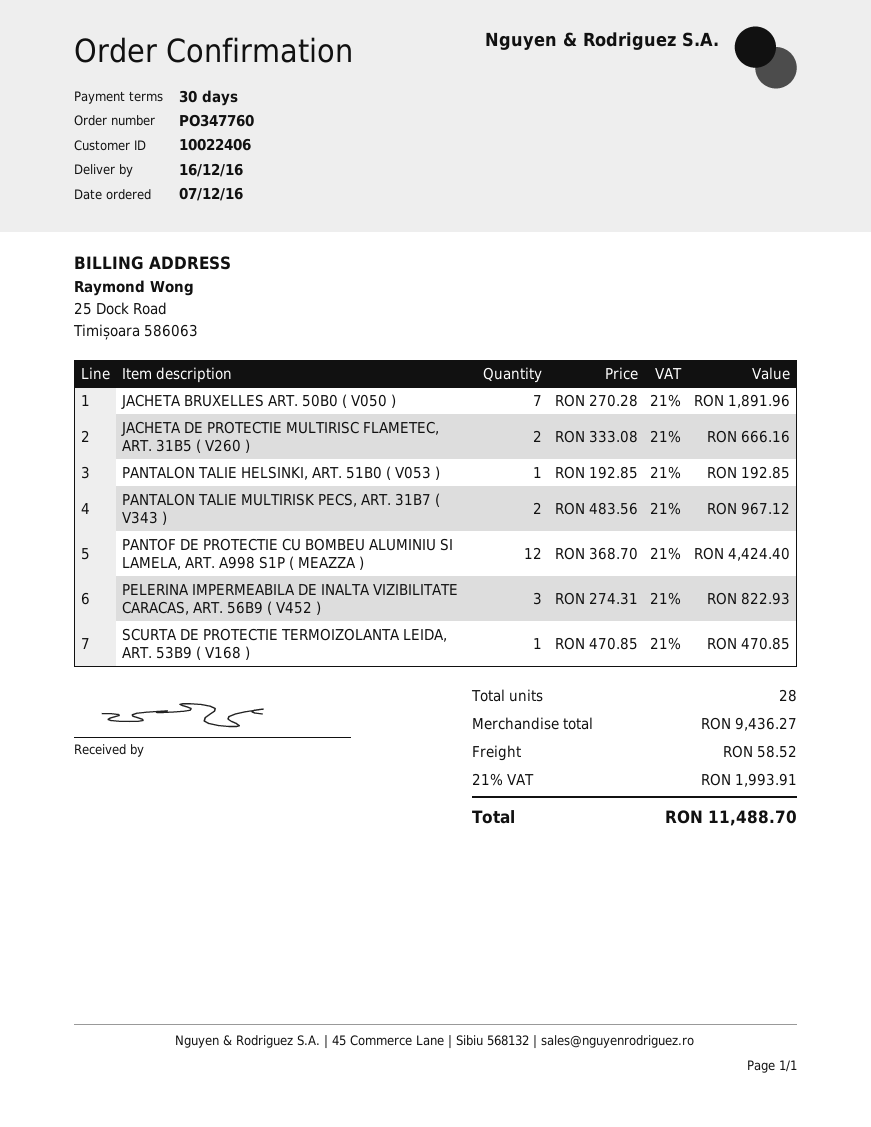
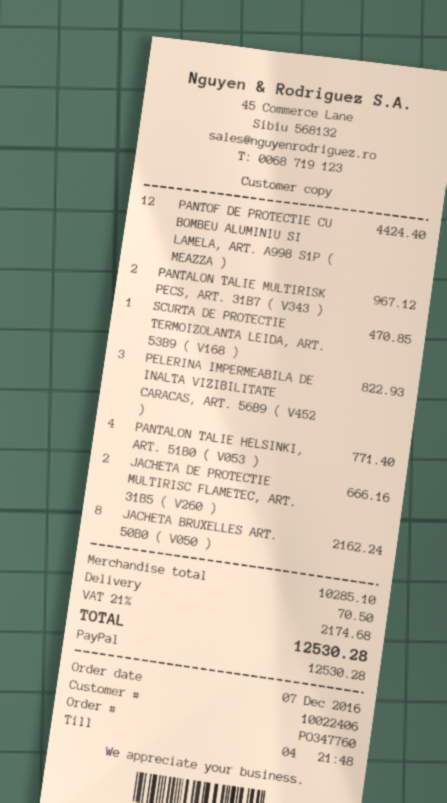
JACHETA BRUXELLES ART. 50B0 ( V050 ): 7 for 1891.96 -> 8 for 2162.24
PANTALON TALIE HELSINKI, ART. 51B0 ( V053 ): 1 for 192.85 -> 4 for 771.40
subtotal: 9436.27 -> 10285.10
shipping: 58.52 -> 70.50
tax: 21% = 1993.91 -> 21% = 2174.68
total: 11488.70 -> 12530.28

